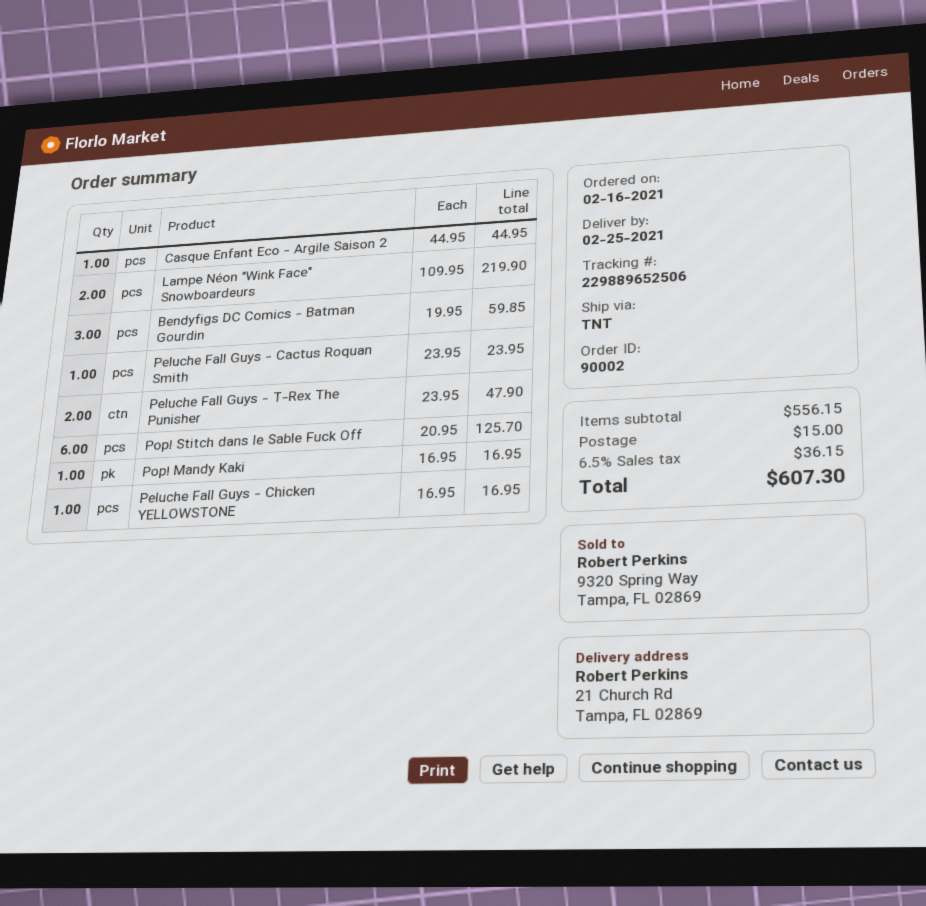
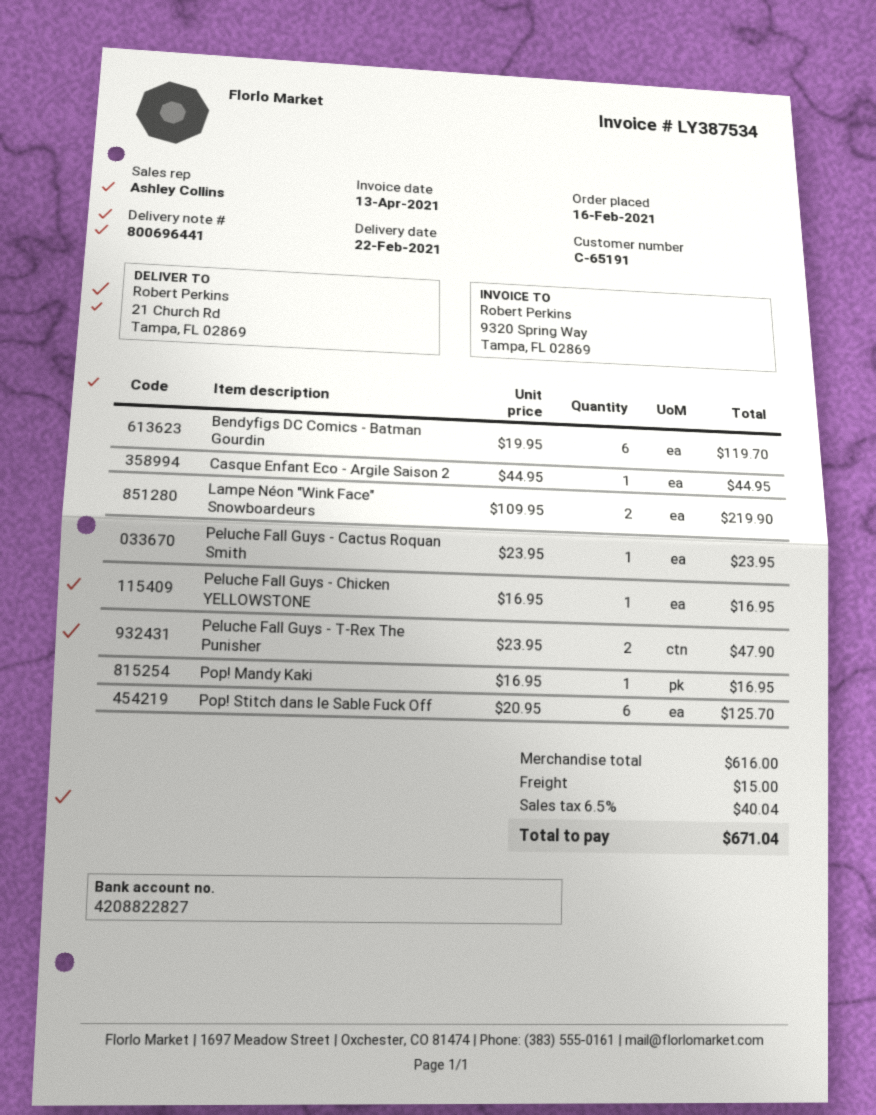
delivery date: 2021-02-25 -> 2021-02-22
Bendyfigs DC Comics - Batman Gourdin: 3 x 19.95 = 59.85 -> 6 x 19.95 = 119.70
subtotal: 556.15 -> 616.00
tax: 6.5% = 36.15 -> 6.5% = 40.04
total: 607.30 -> 671.04

